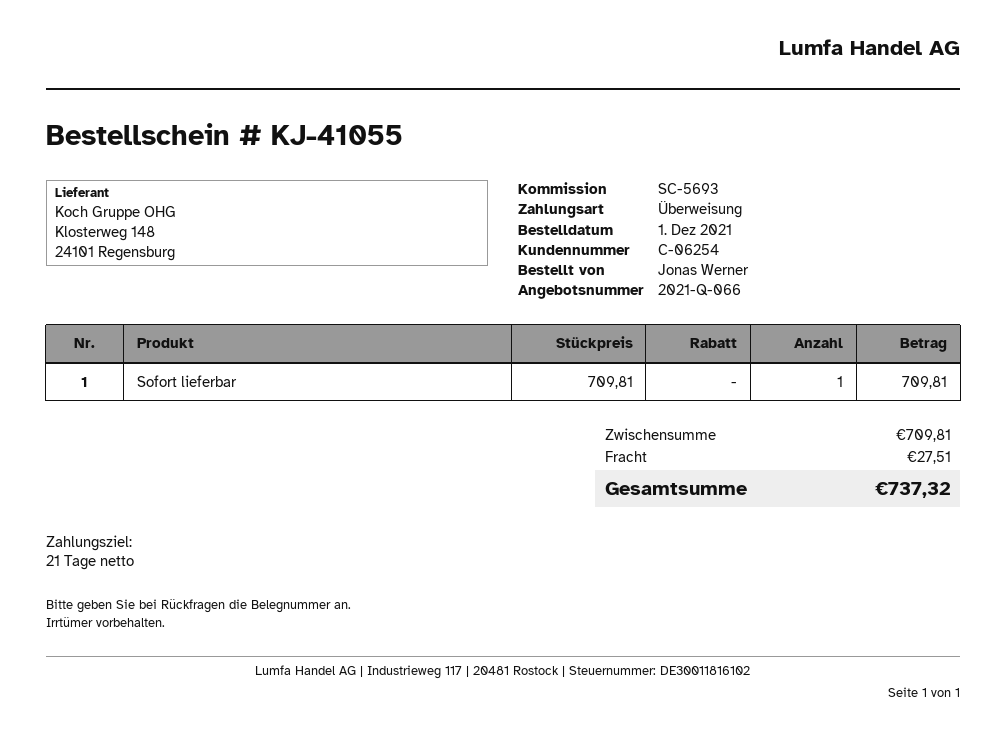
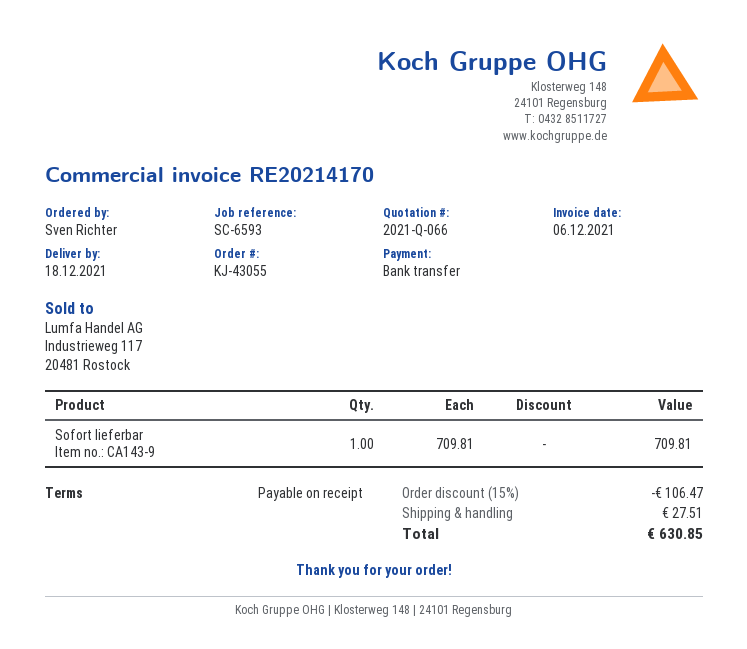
order number: KJ-41055 -> KJ-43055
payment terms: 21 days -> on receipt
reference: SC-5693 -> SC-6593
ordered by: Jonas Werner -> Sven Richter
discount: none -> 15% = 106.47
total: 737.32 -> 630.85

